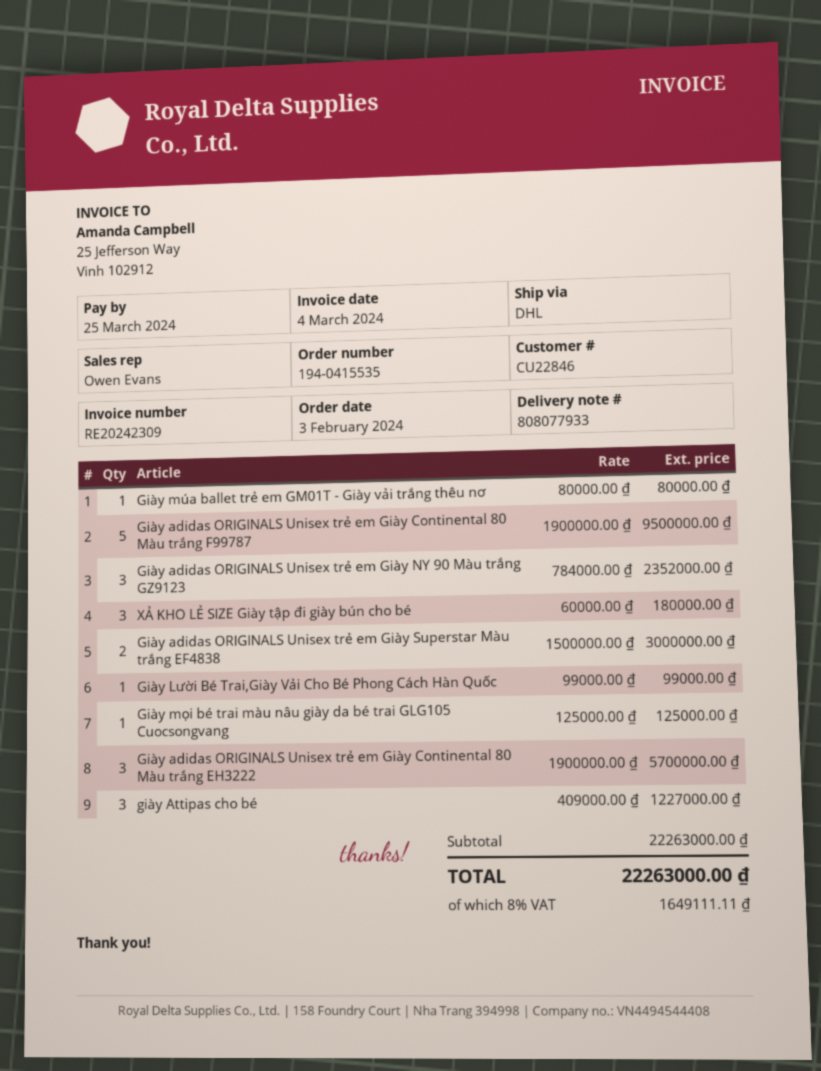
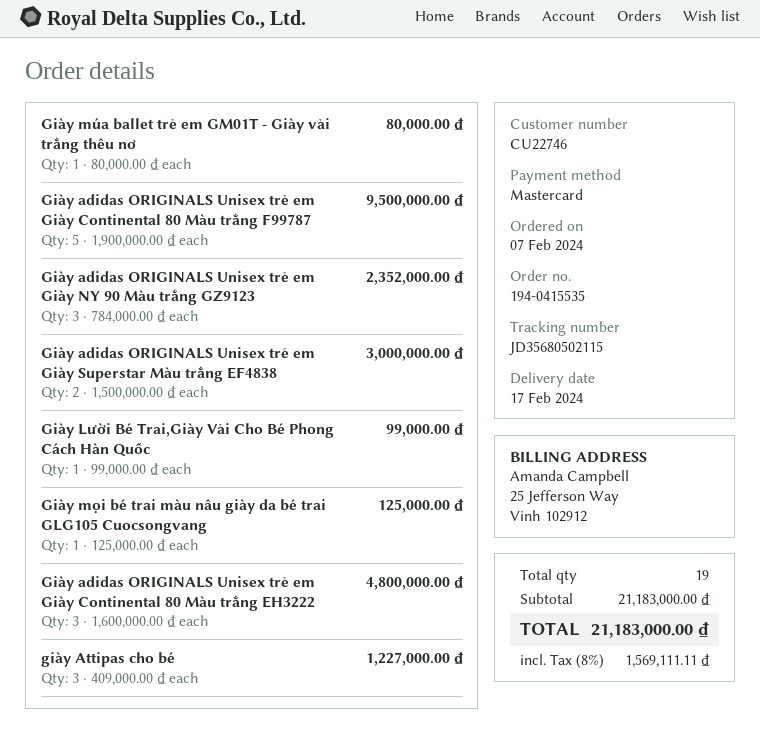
order date: 2024-02-03 -> 2024-02-07
customer number: CU22846 -> CU22746
XẢ KHO LẺ SIZE Giày tập đi giày bún cho bé: 3 x 60000.00 = 180000.00 -> none
Giày adidas ORIGINALS Unisex trẻ em Giày Continental 80 Màu trắng EH3222: 3 x 1900000.00 = 5700000.00 -> 3 x 1600000.00 = 4800000.00
subtotal: 22263000.00 -> 21183000.00
tax: 8% = 1649111.11 -> 8% = 1569111.11
total: 22263000.00 -> 21183000.00

